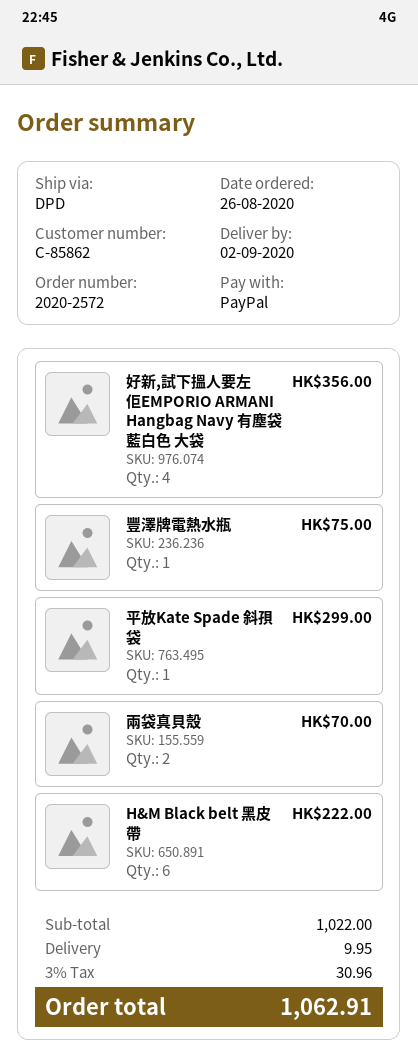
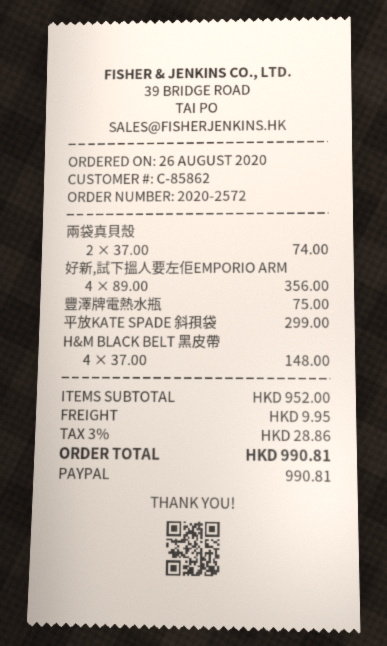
兩袋真貝殼: 2 for 70.00 -> 2 for 74.00
H&M Black belt 黑皮帶: 6 for 222.00 -> 4 for 148.00
subtotal: 1022.00 -> 952.00
tax: 3% = 30.96 -> 3% = 28.86
total: 1062.91 -> 990.81

